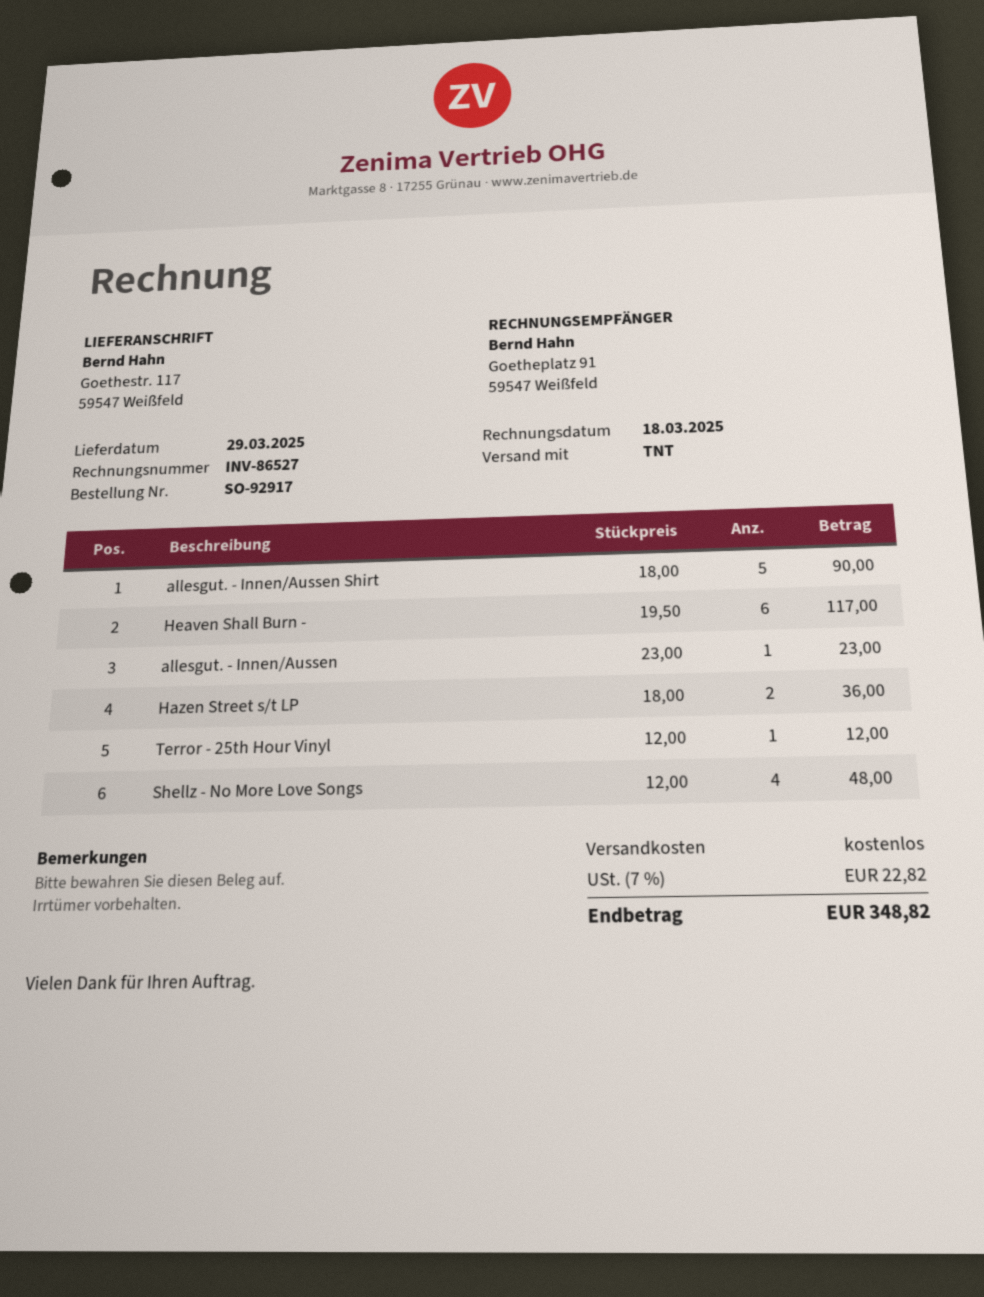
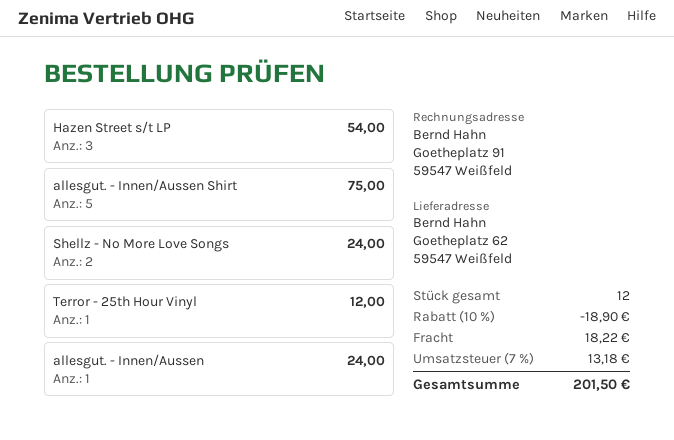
ship to: Goethestr. 117, 59547 Weißfeld -> Goetheplatz 62, 59547 Weißfeld
allesgut. - Innen/Aussen Shirt: 5 for 90.00 -> 5 for 75.00
Heaven Shall Burn -: 6 for 117.00 -> none
allesgut. - Innen/Aussen: 1 for 23.00 -> 1 for 24.00
Hazen Street s/t LP: 2 for 36.00 -> 3 for 54.00
Shellz - No More Love Songs: 4 for 48.00 -> 2 for 24.00
discount: none -> 10% = 18.90
shipping: 0.00 -> 18.22
tax: 7% = 22.82 -> 7% = 13.18
total: 348.82 -> 201.50

